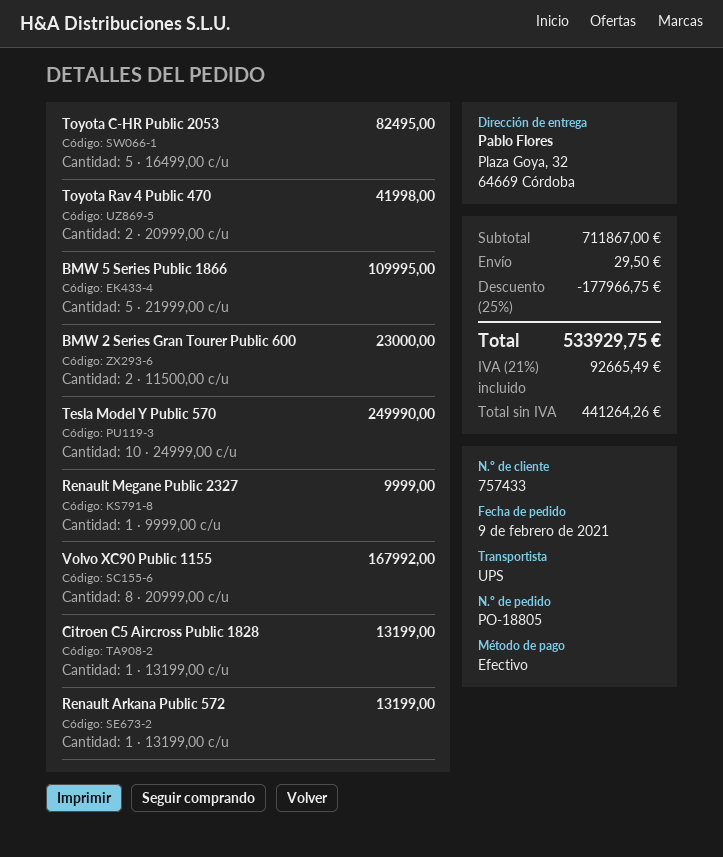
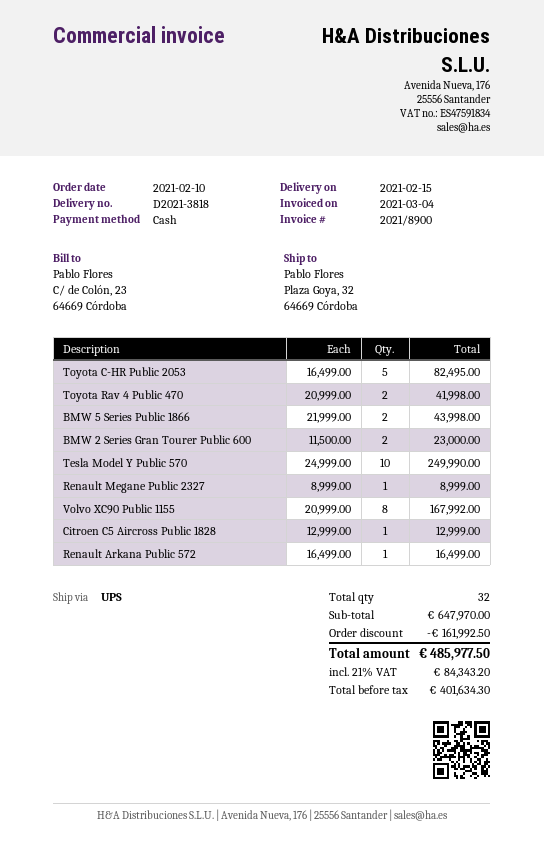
order date: 2021-02-09 -> 2021-02-10
BMW 5 Series Public 1866: 5 x 21999.00 = 109995.00 -> 2 x 21999.00 = 43998.00
Renault Megane Public 2327: 1 x 9999.00 = 9999.00 -> 1 x 8999.00 = 8999.00
Citroen C5 Aircross Public 1828: 1 x 13199.00 = 13199.00 -> 1 x 12999.00 = 12999.00
Renault Arkana Public 572: 1 x 13199.00 = 13199.00 -> 1 x 16499.00 = 16499.00
subtotal: 711867.00 -> 647970.00
discount: 177966.75 -> 161992.50
shipping: 29.50 -> none
net: 441264.26 -> 401634.30
tax: 21% = 92665.49 -> 21% = 84343.20
total: 533929.75 -> 485977.50

